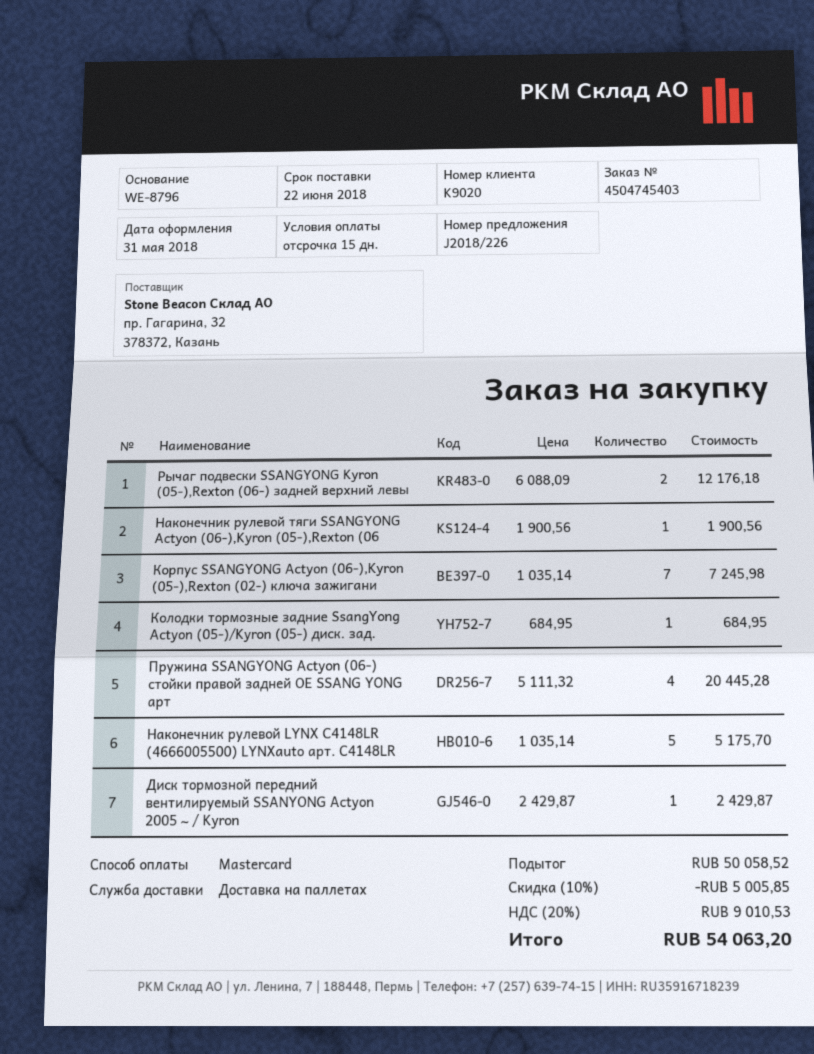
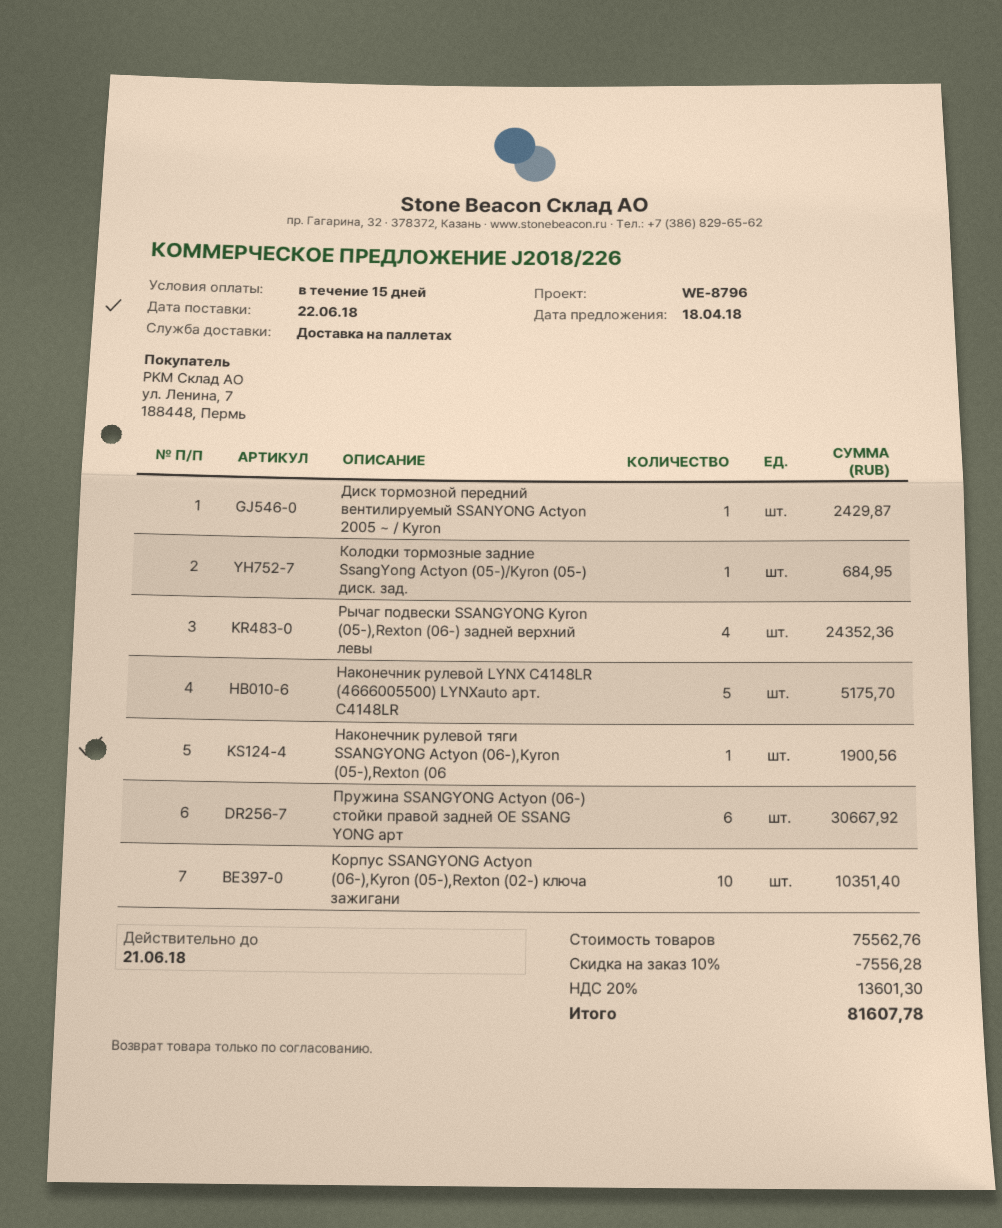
Рычаг подвески SSANGYONG Kyron (05-),Rexton (06-) задней верхний левы: 2 for 12176.18 -> 4 for 24352.36
Корпус SSANGYONG Actyon (06-),Kyron (05-),Rexton (02-) ключа зажигани: 7 for 7245.98 -> 10 for 10351.40
Пружина SSANGYONG Actyon (06-) стойки правой задней OE SSANG YONG арт: 4 for 20445.28 -> 6 for 30667.92
subtotal: 50058.52 -> 75562.76
discount: 10% = 5005.85 -> 10% = 7556.28
tax: 20% = 9010.53 -> 20% = 13601.30
total: 54063.20 -> 81607.78

